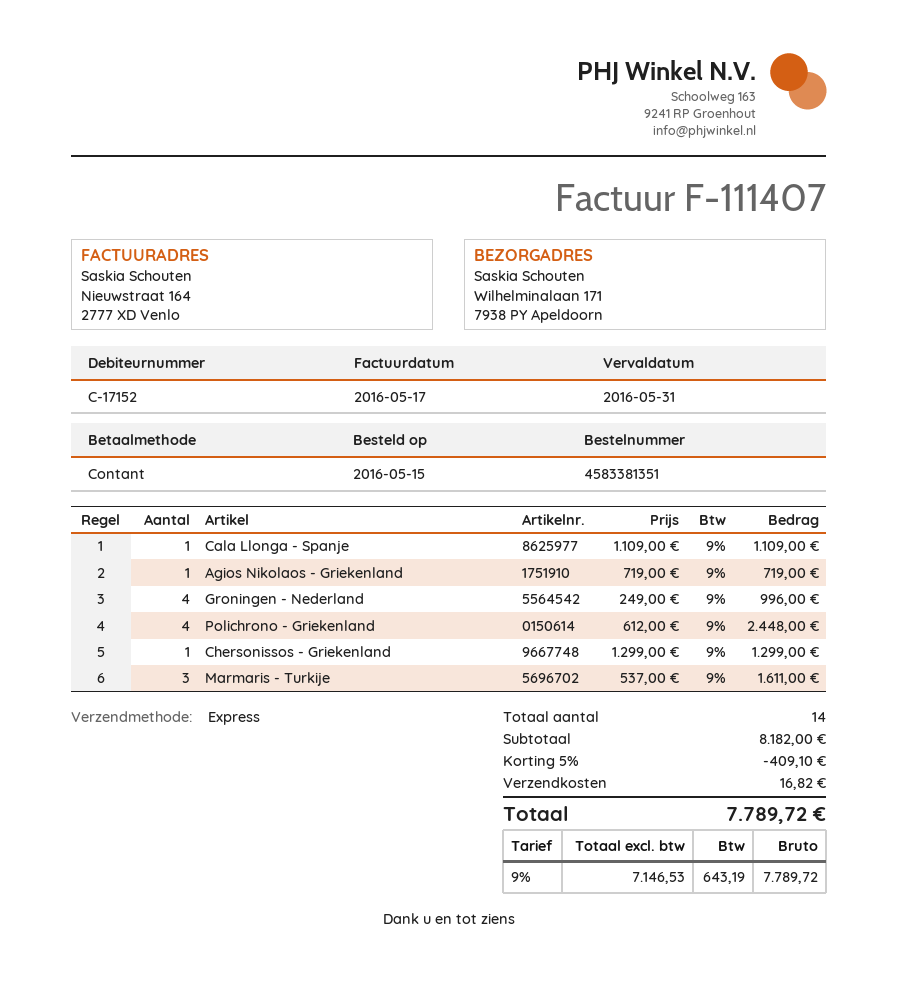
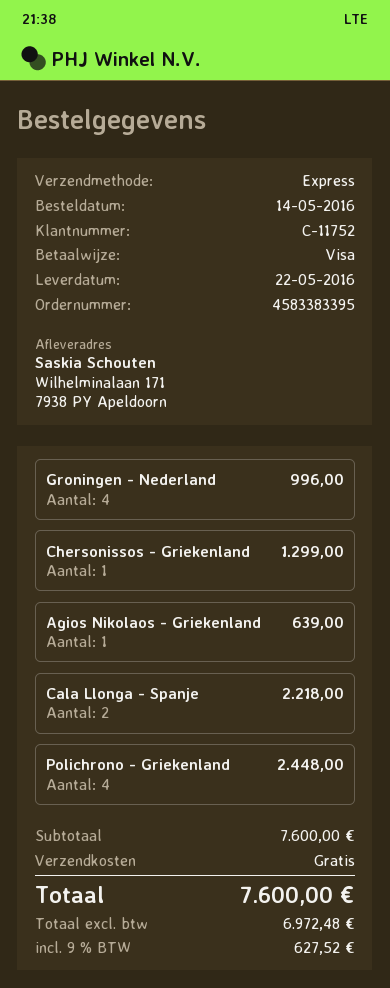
order number: 4583381351 -> 4583383395
order date: 2016-05-15 -> 2016-05-14
customer number: C-17152 -> C-11752
payment method: cash -> Visa
Cala Llonga - Spanje: 1 for 1109.00 -> 2 for 2218.00
Agios Nikolaos - Griekenland: 1 for 719.00 -> 1 for 639.00
Marmaris - Turkije: 3 for 1611.00 -> none
subtotal: 8182.00 -> 7600.00
discount: 5% = 409.10 -> none
shipping: 16.82 -> 0.00
net: 7146.53 -> 6972.48
tax: 9% = 643.19 -> 9% = 627.52
total: 7789.72 -> 7600.00

